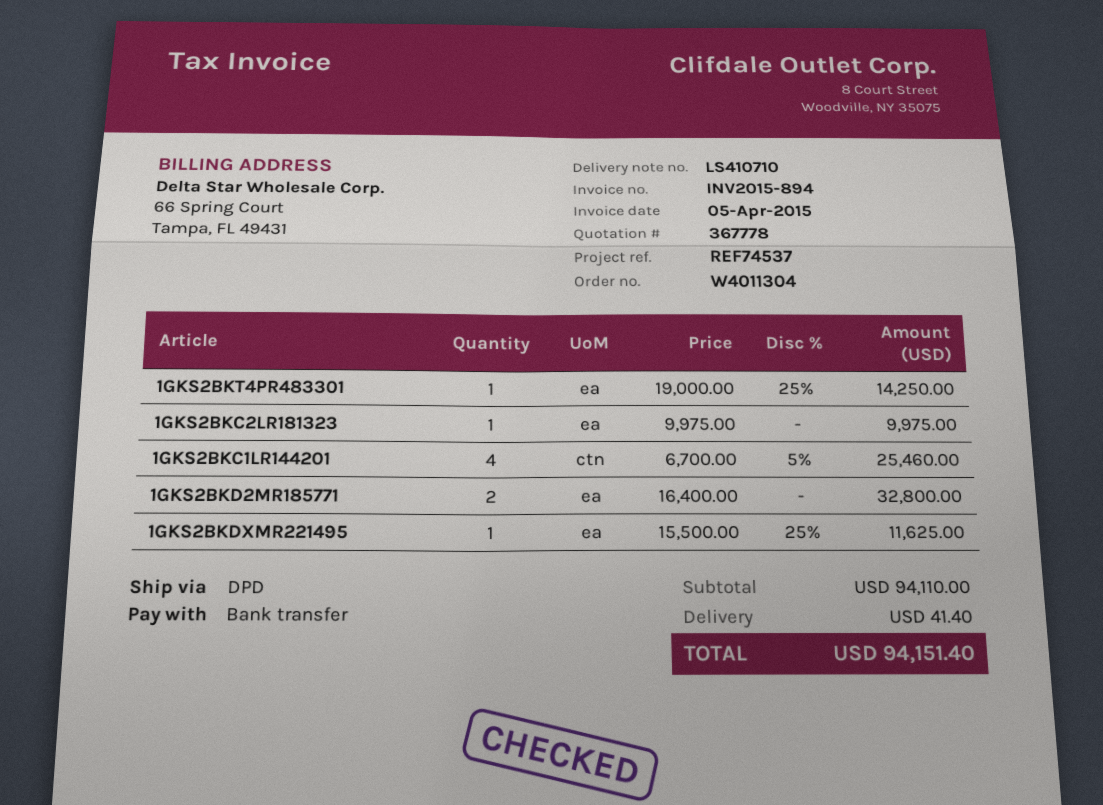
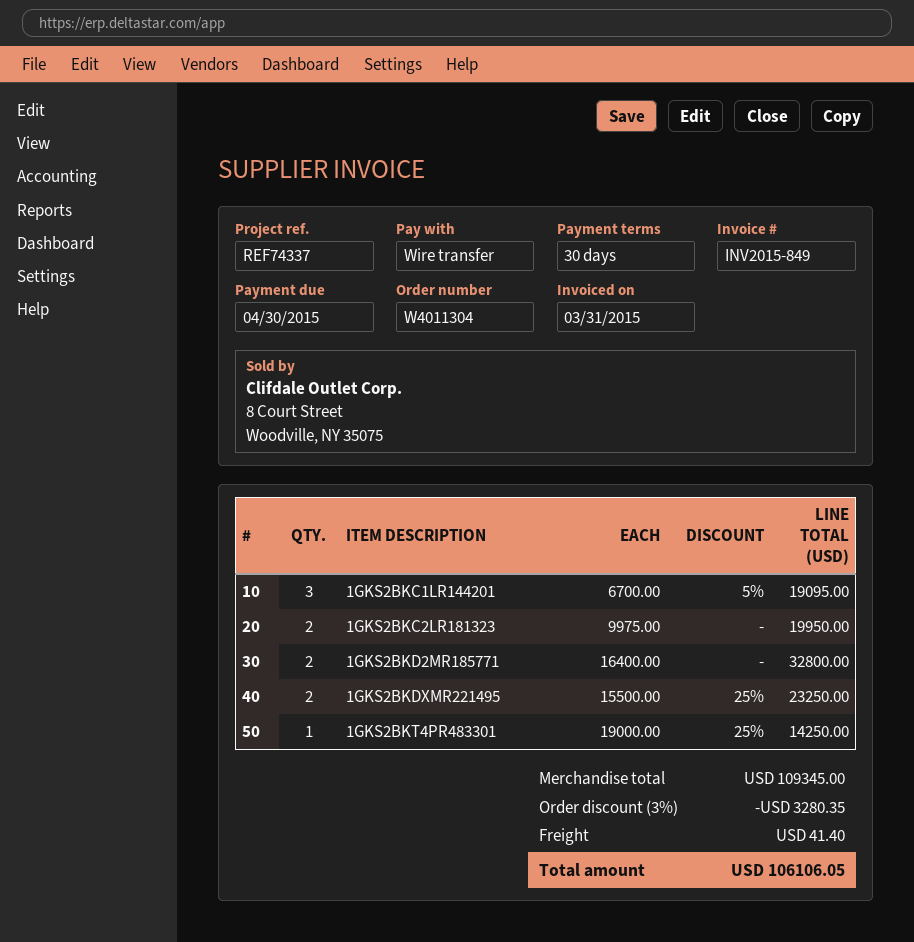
invoice number: INV2015-894 -> INV2015-849
invoice date: 2015-04-05 -> 2015-03-31
reference: REF74537 -> REF74337
1GKS2BKC2LR181323: 1 x 9975.00 = 9975.00 -> 2 x 9975.00 = 19950.00
1GKS2BKC1LR144201: 4 x 6700.00 - 5% = 25460.00 -> 3 x 6700.00 - 5% = 19095.00
1GKS2BKDXMR221495: 1 x 15500.00 - 25% = 11625.00 -> 2 x 15500.00 - 25% = 23250.00
subtotal: 94110.00 -> 109345.00
discount: none -> 3% = 3280.35
total: 94151.40 -> 106106.05

